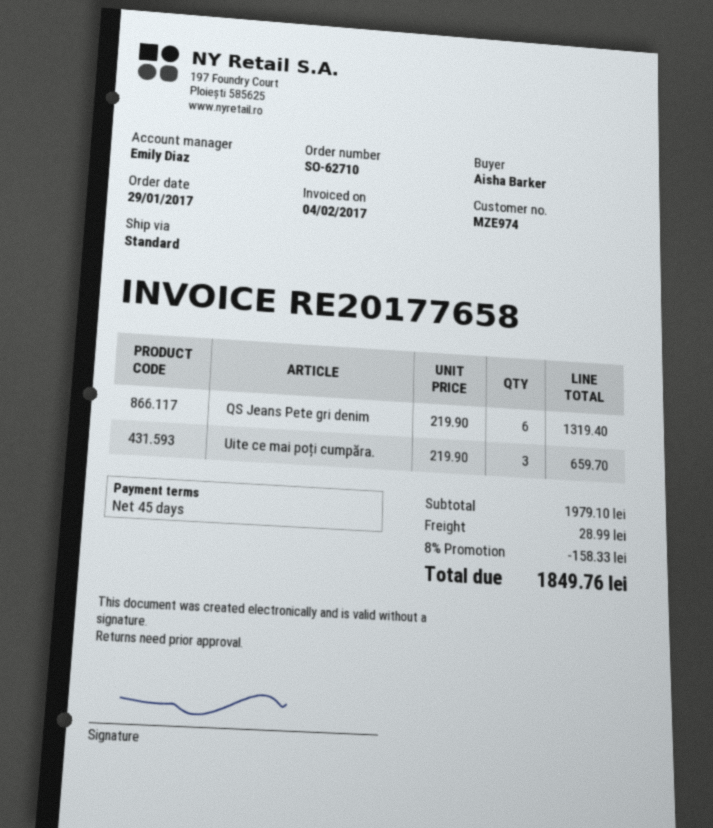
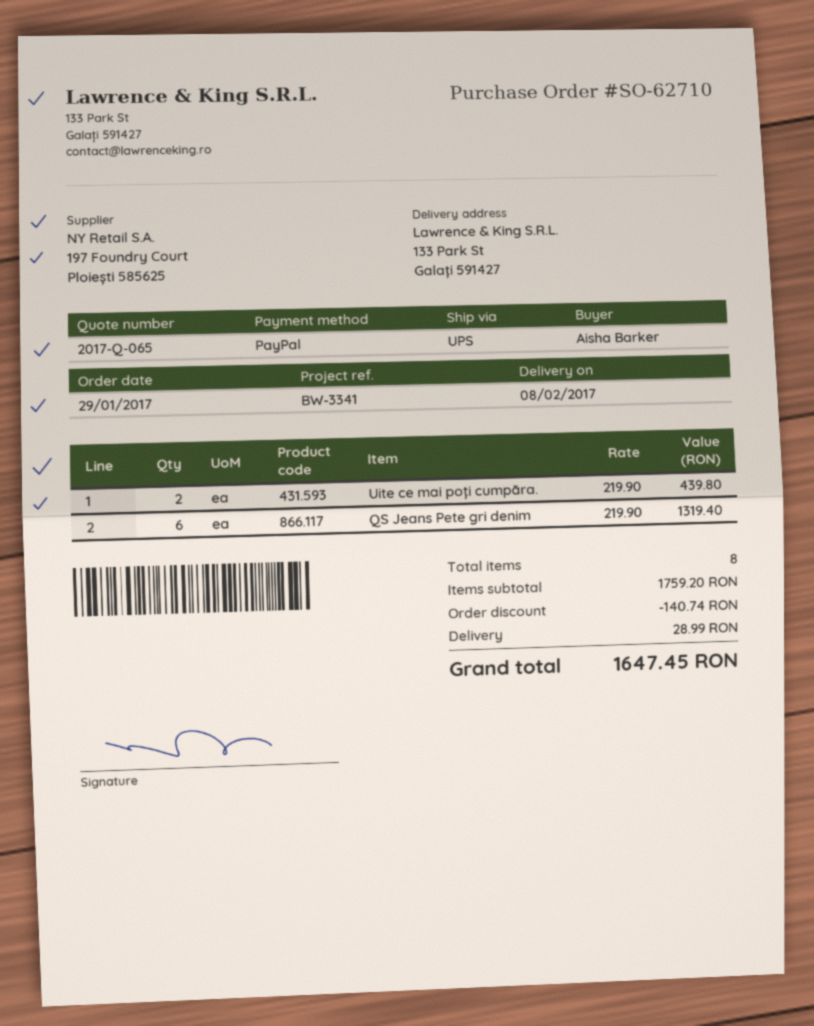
shipping method: standard -> UPS
Uite ce mai poți cumpăra.: 3 x 219.90 = 659.70 -> 2 x 219.90 = 439.80
subtotal: 1979.10 -> 1759.20
discount: 158.33 -> 140.74
total: 1849.76 -> 1647.45

